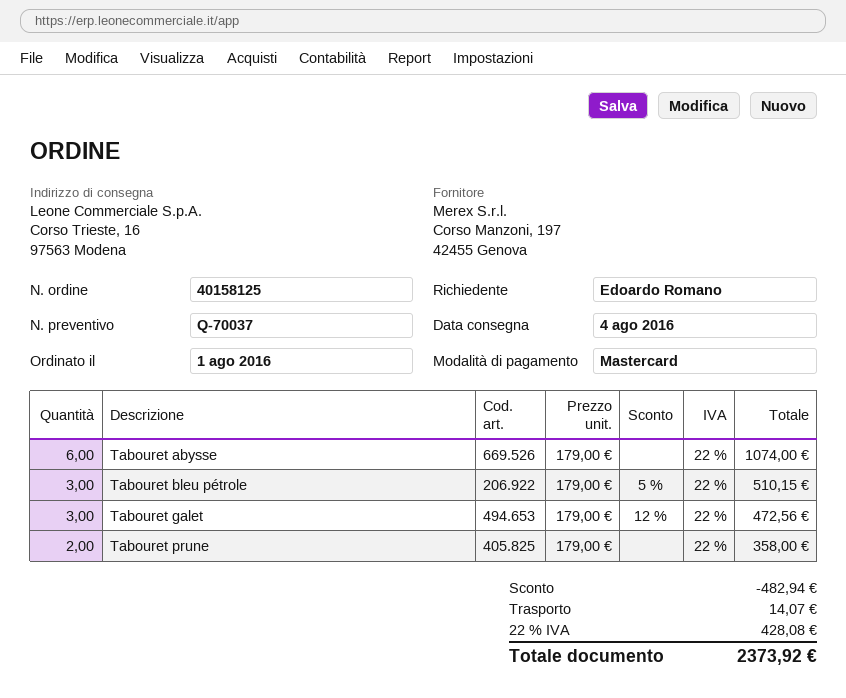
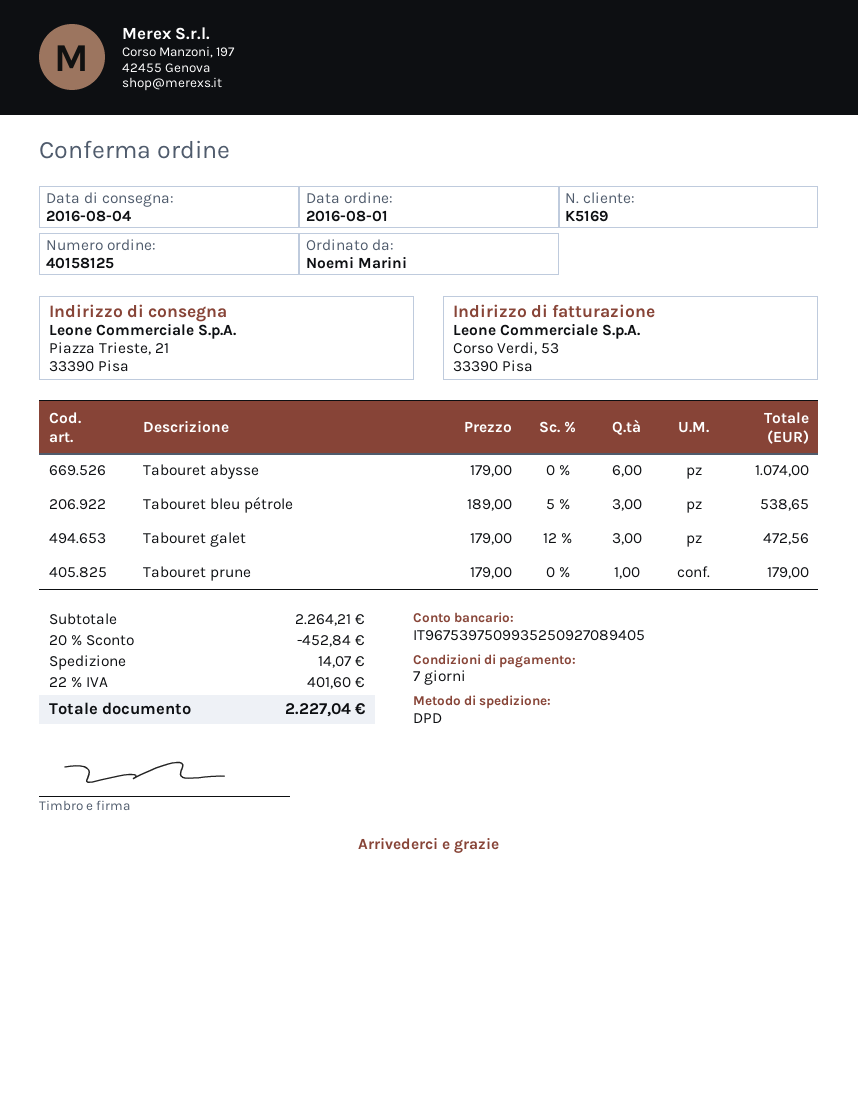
ordered by: Edoardo Romano -> Noemi Marini
ship to: Corso Trieste, 16, 97563 Modena -> Piazza Trieste, 21, 33390 Pisa
Tabouret bleu pétrole: 3 x 179.00 - 5% = 510.15 -> 3 x 189.00 - 5% = 538.65
Tabouret prune: 2 x 179.00 = 358.00 -> 1 x 179.00 = 179.00
discount: 482.94 -> 452.84
tax: 22% = 428.08 -> 22% = 401.60
total: 2373.92 -> 2227.04

